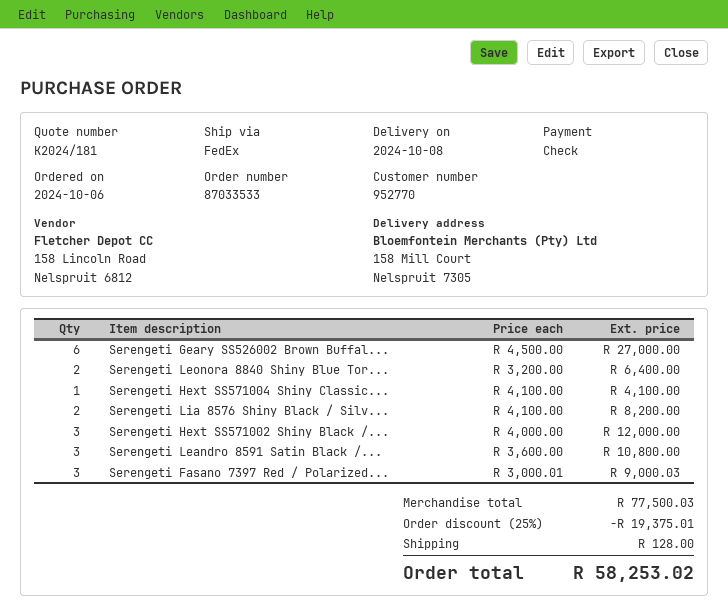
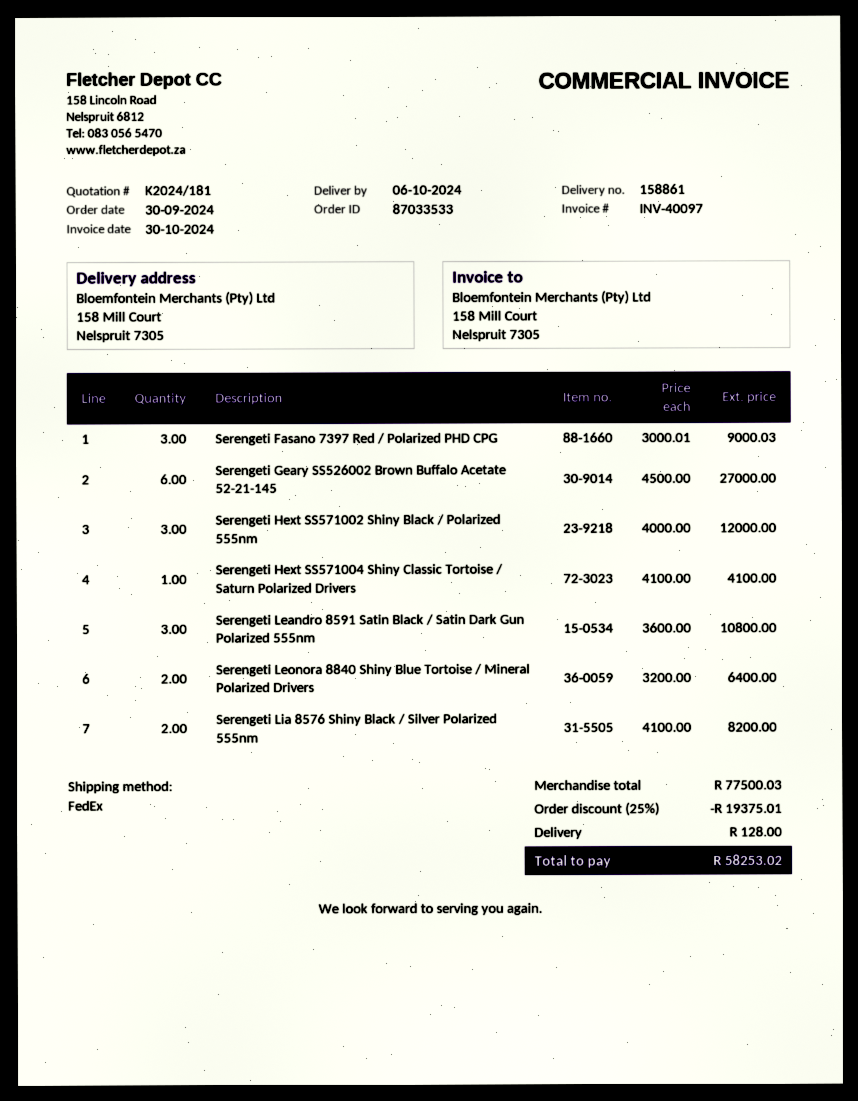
order date: 2024-10-06 -> 2024-09-30
delivery date: 2024-10-08 -> 2024-10-06

